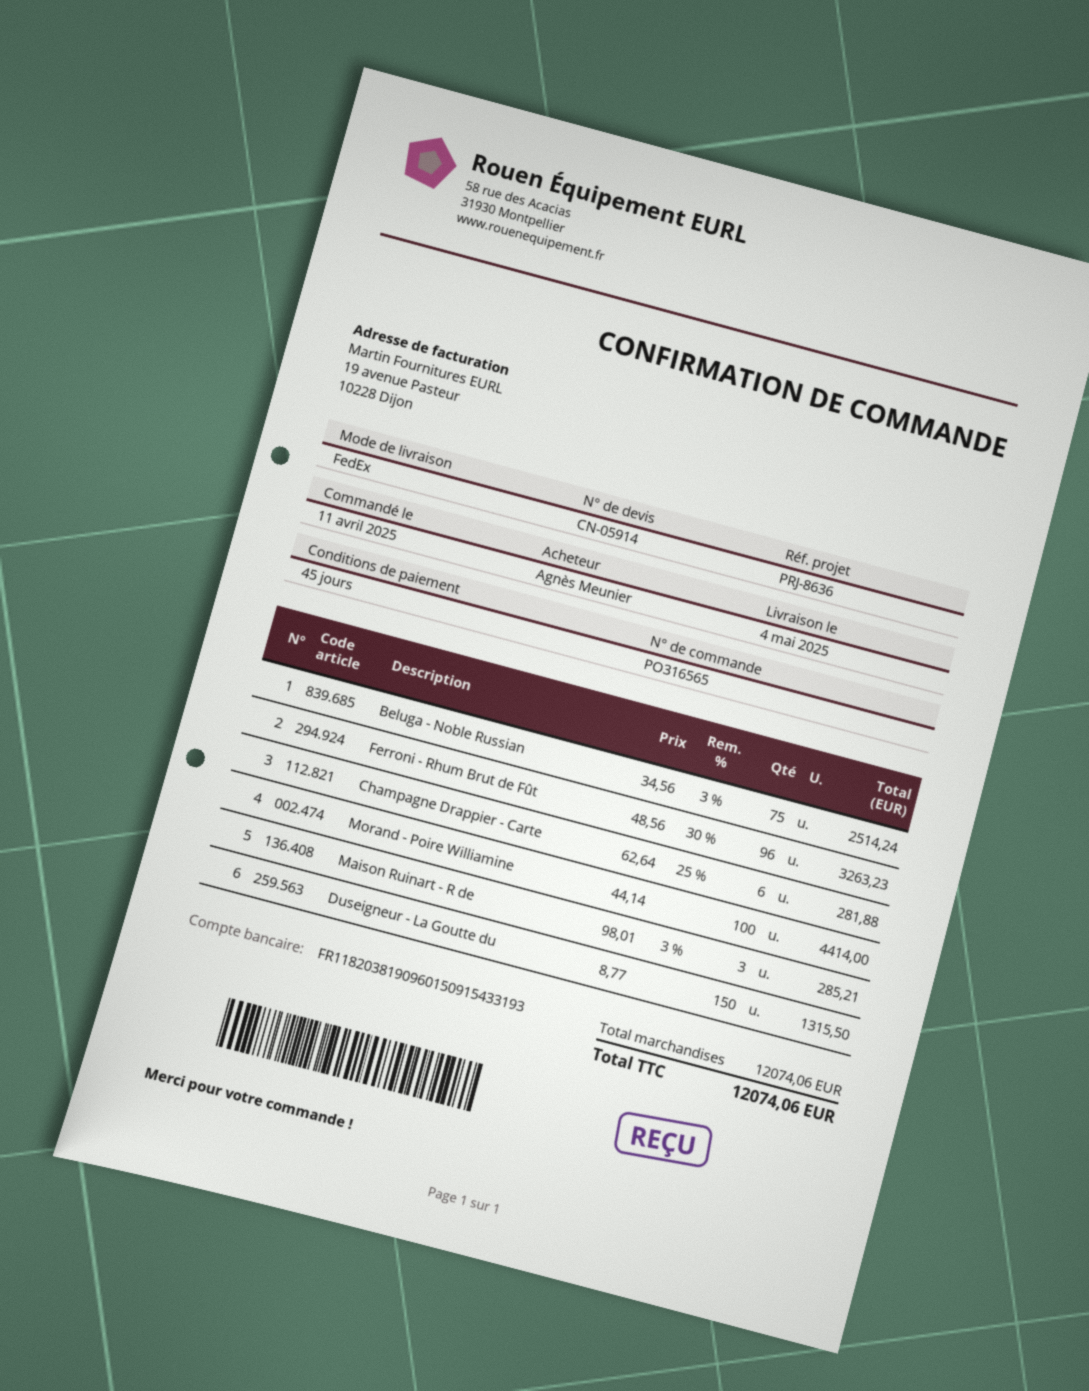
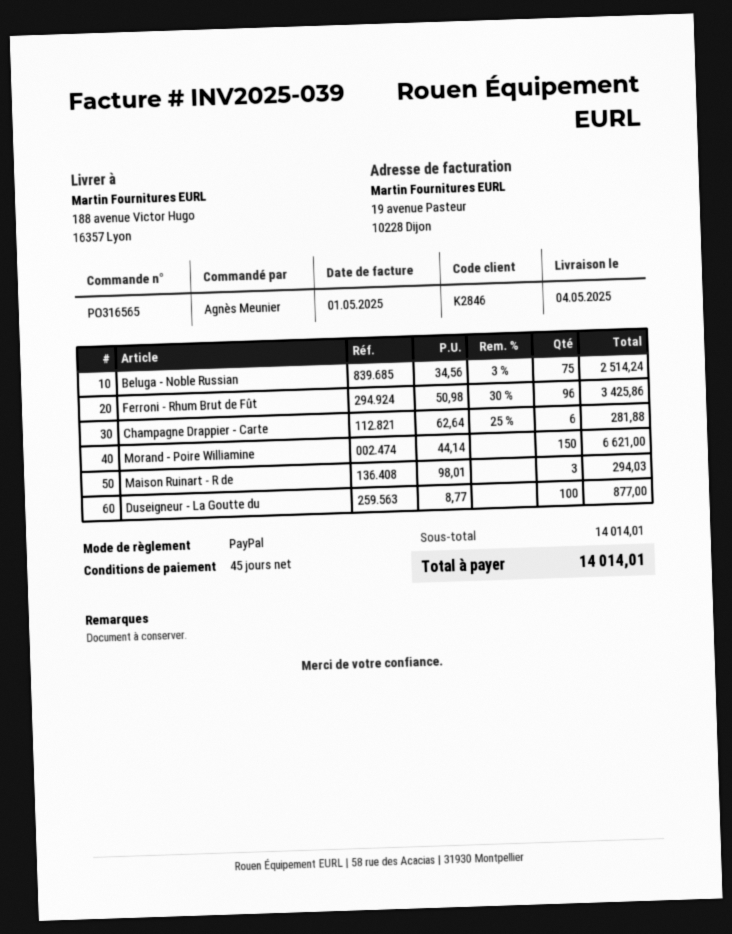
Ferroni - Rhum Brut de Fût: 96 x 48.56 - 30% = 3263.23 -> 96 x 50.98 - 30% = 3425.86
Morand - Poire Williamine: 100 x 44.14 = 4414.00 -> 150 x 44.14 = 6621.00
Maison Ruinart - R de: 3 x 98.01 - 3% = 285.21 -> 3 x 98.01 = 294.03
Duseigneur - La Goutte du: 150 x 8.77 = 1315.50 -> 100 x 8.77 = 877.00
subtotal: 12074.06 -> 14014.01
total: 12074.06 -> 14014.01

